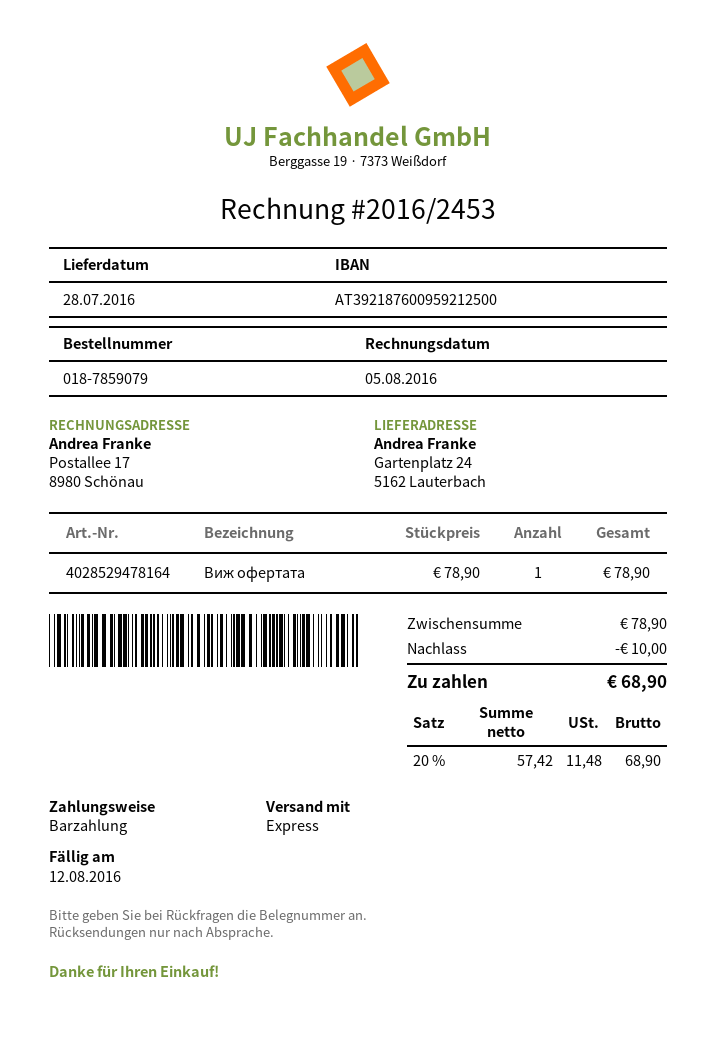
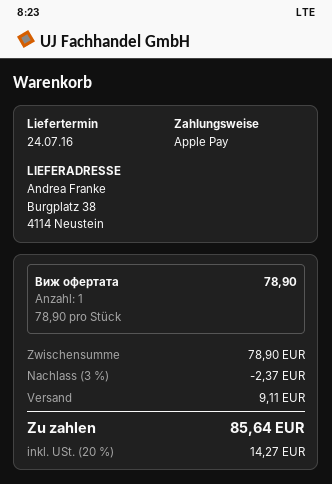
delivery date: 2016-07-28 -> 2016-07-24
payment method: cash -> Apple Pay
ship to: Gartenplatz 24, 5162 Lauterbach -> Burgplatz 38, 4114 Neustein
discount: 10.00 -> 2.37
shipping: none -> 9.11
tax: 20% = 11.48 -> 20% = 14.27
total: 68.90 -> 85.64

